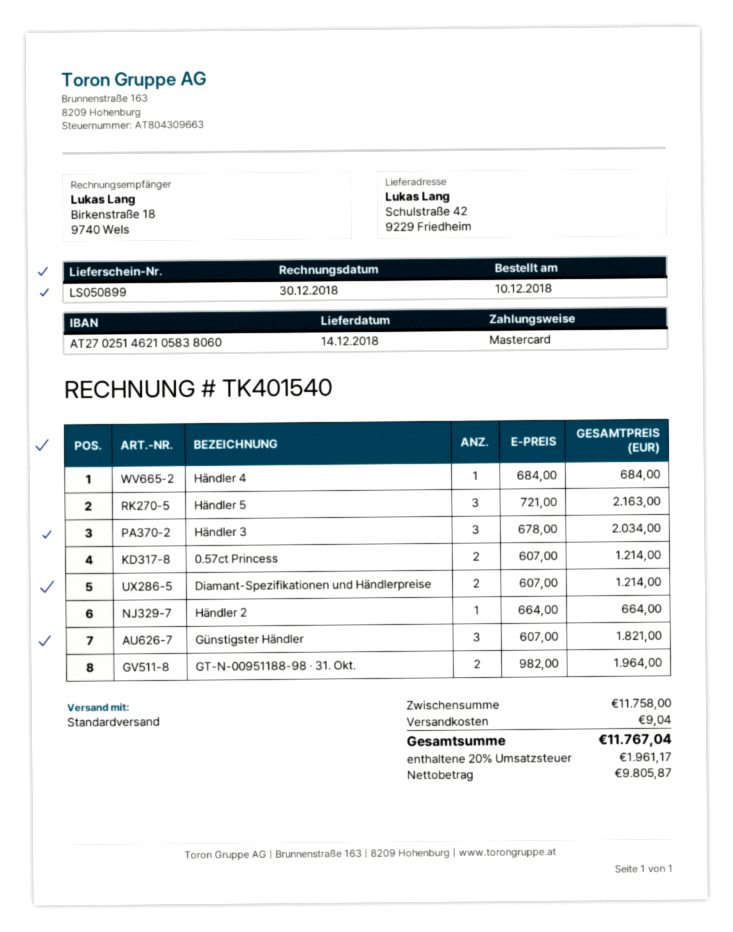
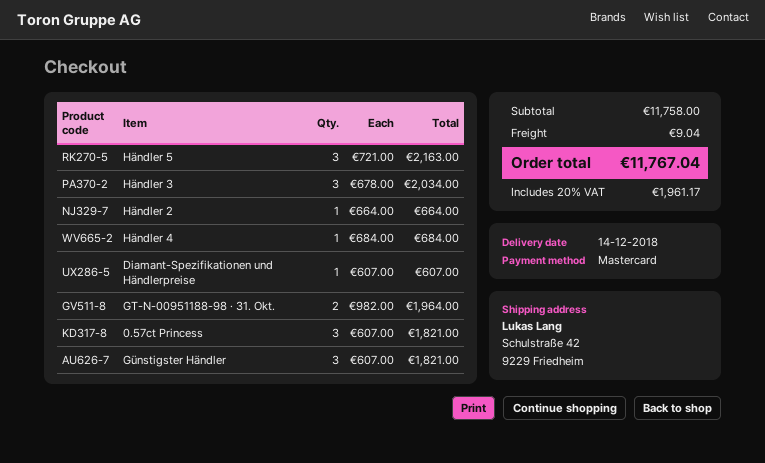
0.57ct Princess: 2 x 607.00 = 1214.00 -> 3 x 607.00 = 1821.00
Diamant-Spezifikationen und Händlerpreise: 2 x 607.00 = 1214.00 -> 1 x 607.00 = 607.00

